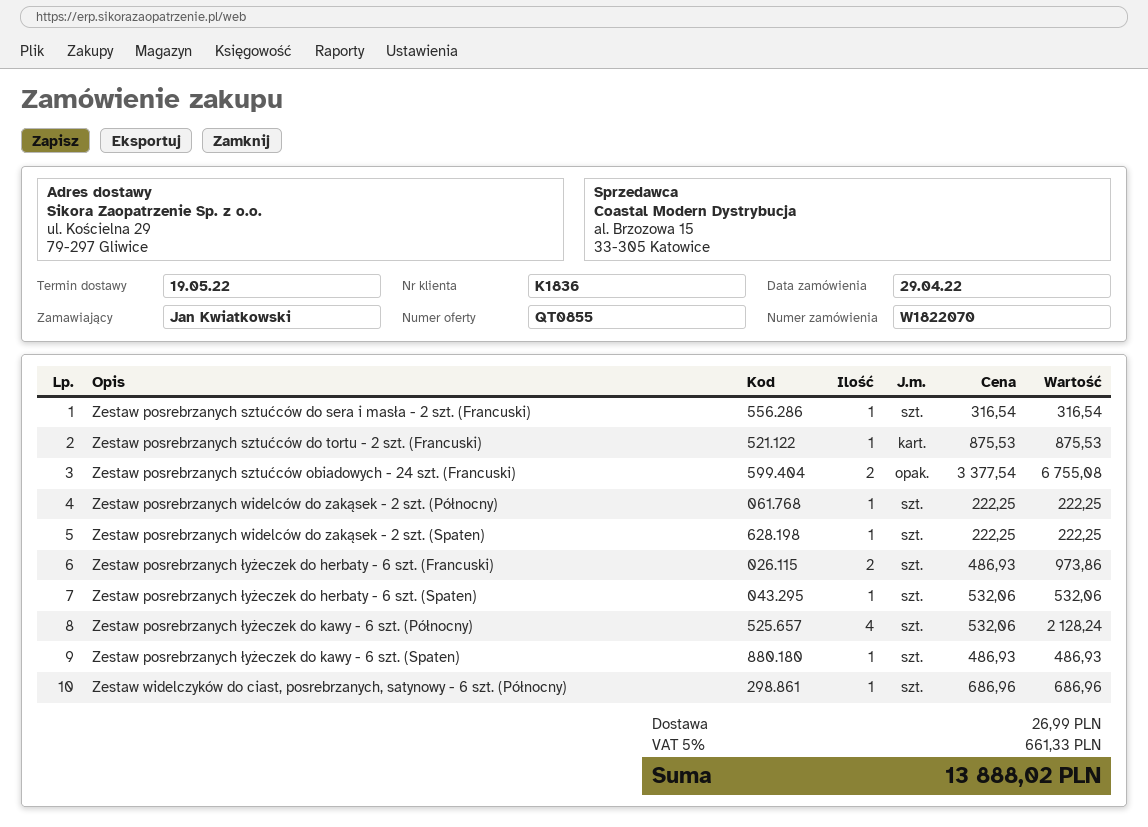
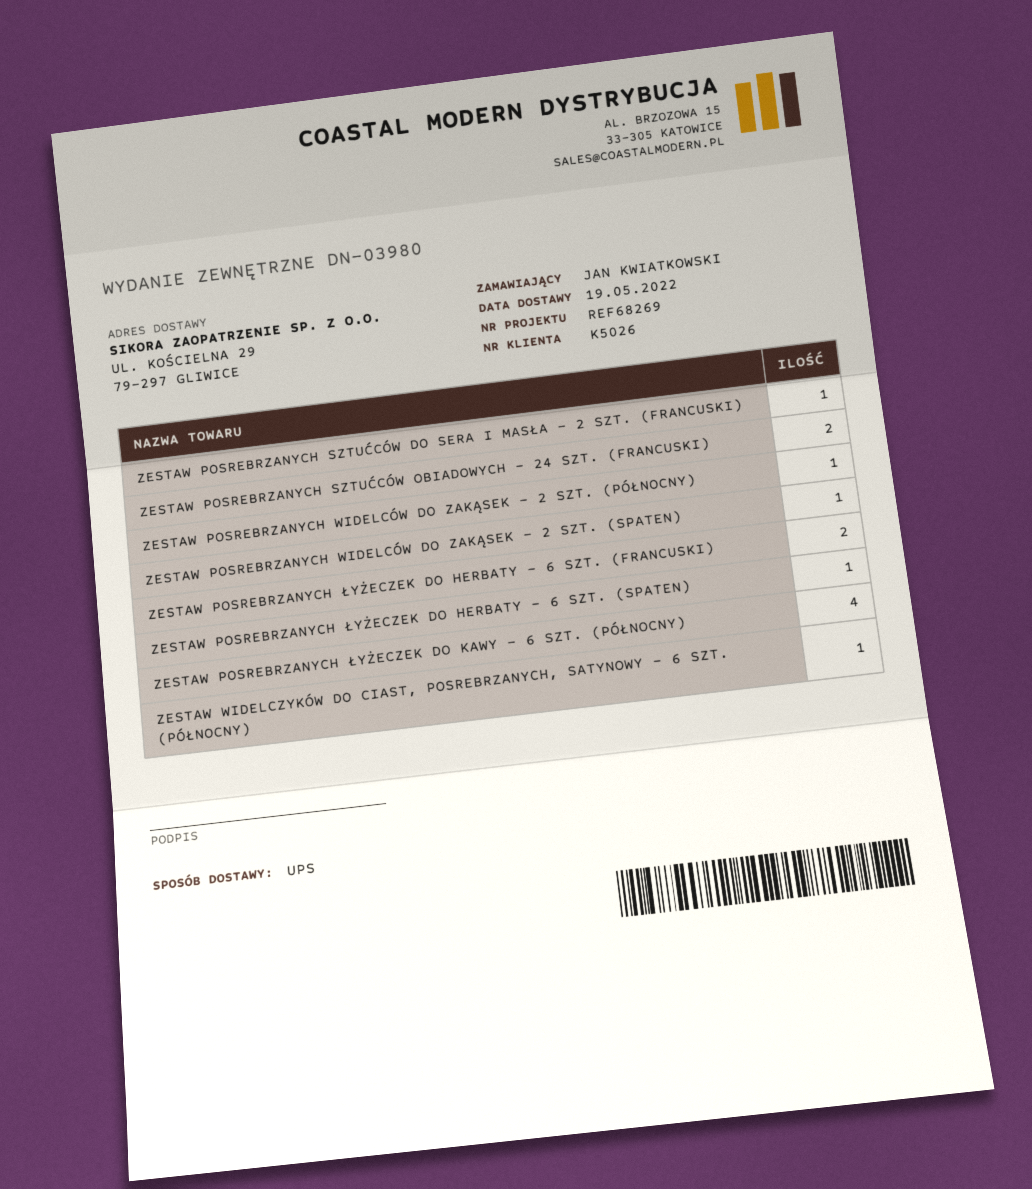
customer number: K1836 -> K5026
Zestaw posrebrzanych sztućców do tortu - 2 szt. (Francuski): 1 -> none
Zestaw posrebrzanych łyżeczek do kawy - 6 szt. (Spaten): 1 -> none

